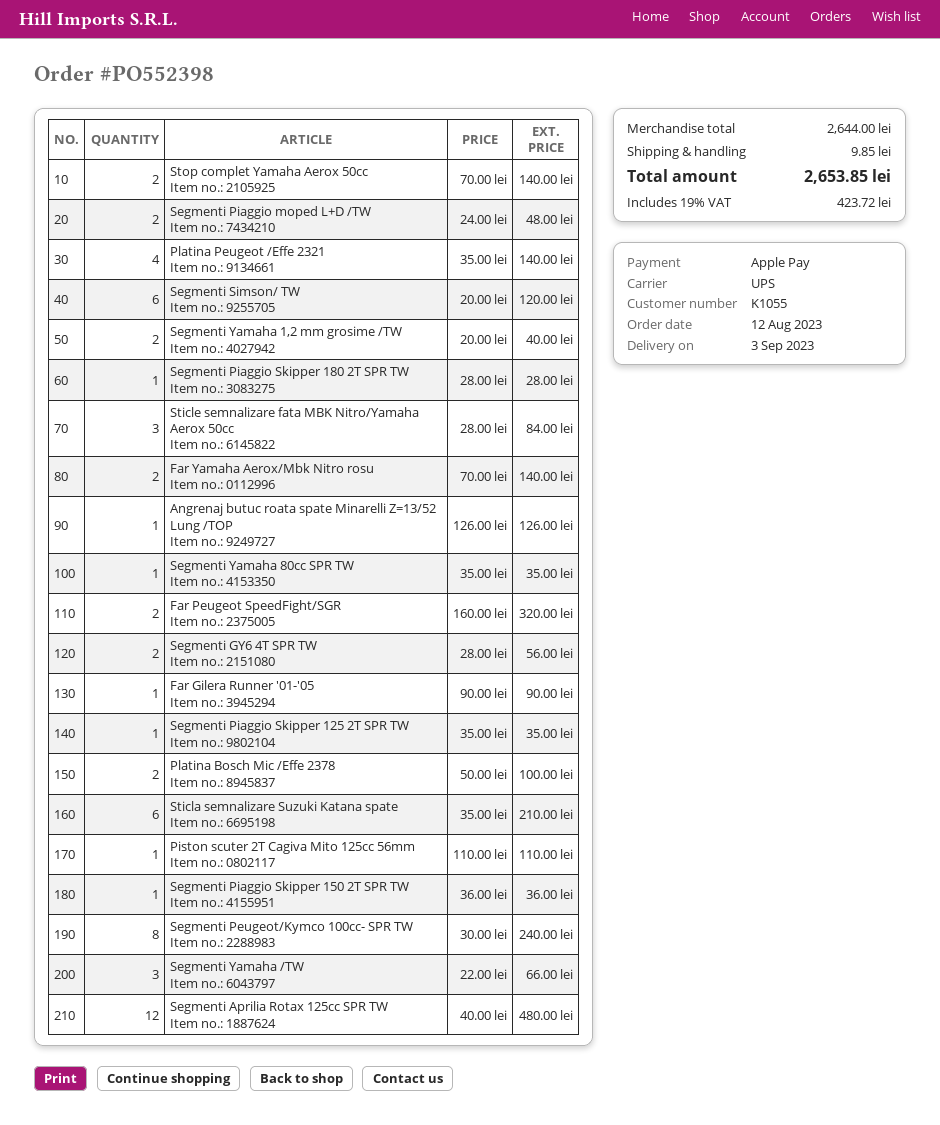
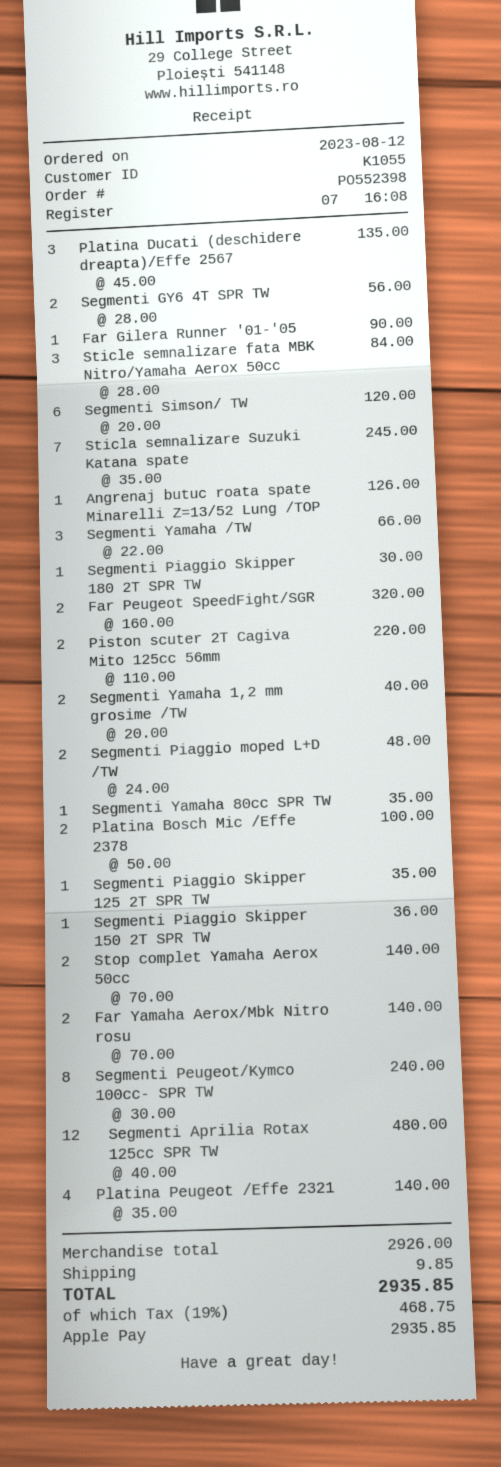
Segmenti Piaggio Skipper 180 2T SPR TW: 1 x 28.00 = 28.00 -> 1 x 30.00 = 30.00
Sticla semnalizare Suzuki Katana spate: 6 x 35.00 = 210.00 -> 7 x 35.00 = 245.00
Piston scuter 2T Cagiva Mito 125cc 56mm: 1 x 110.00 = 110.00 -> 2 x 110.00 = 220.00
Platina Ducati (deschidere dreapta)/Effe 2567: none -> 3 x 45.00 = 135.00
subtotal: 2644.00 -> 2926.00
tax: 19% = 423.72 -> 19% = 468.75
total: 2653.85 -> 2935.85

